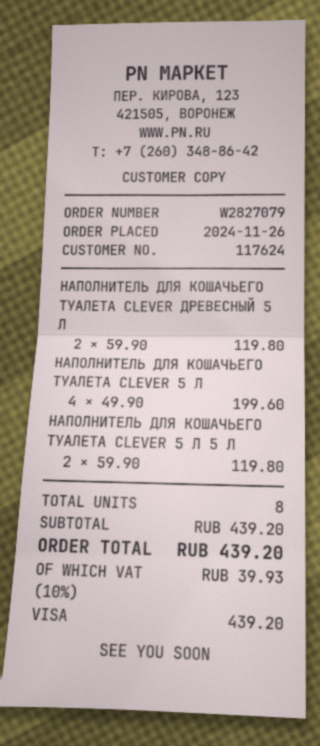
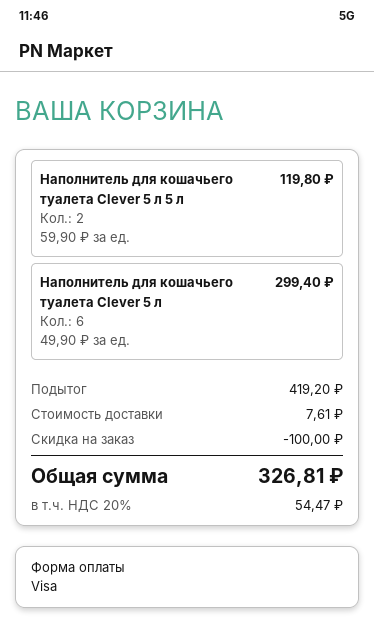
НАПОЛНИТЕЛЬ ДЛЯ КОШАЧЬЕГО ТУАЛЕТА CLEVER ДРЕВЕСНЫЙ 5 Л: 2 x 59.90 = 119.80 -> none
НАПОЛНИТЕЛЬ ДЛЯ КОШАЧЬЕГО ТУАЛЕТА CLEVER 5 Л: 4 x 49.90 = 199.60 -> 6 x 49.90 = 299.40
subtotal: 439.20 -> 419.20
discount: none -> 100.00
shipping: none -> 7.61
tax: 10% = 39.93 -> 20% = 54.47
total: 439.20 -> 326.81

